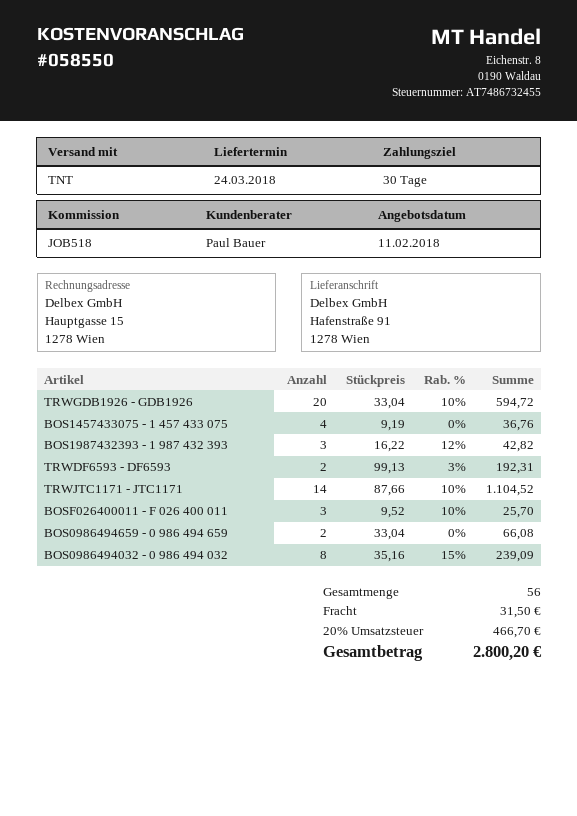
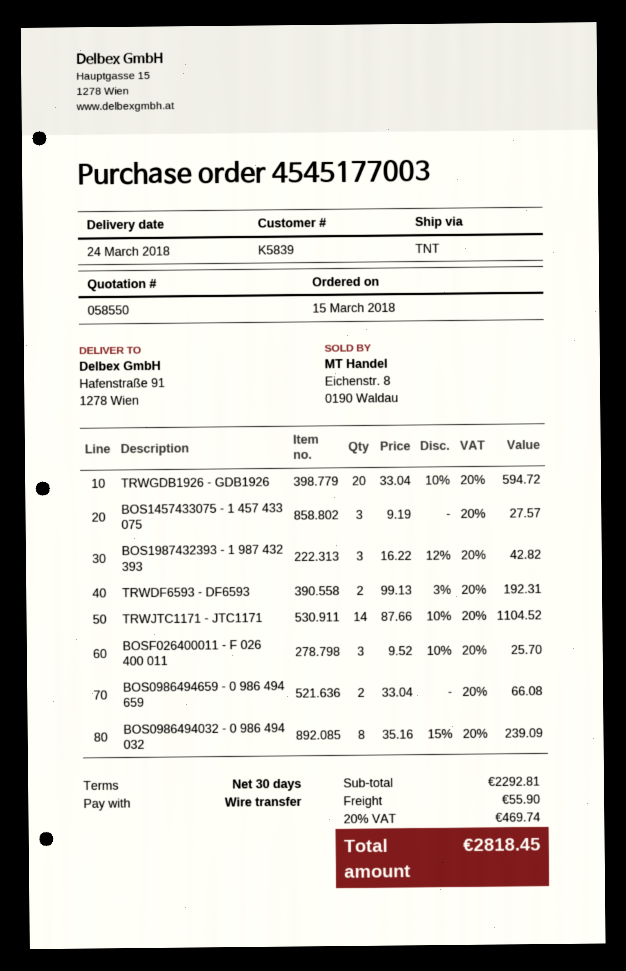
BOS1457433075 - 1 457 433 075: 4 x 9.19 = 36.76 -> 3 x 9.19 = 27.57
shipping: 31.50 -> 55.90
tax: 20% = 466.70 -> 20% = 469.74
total: 2800.20 -> 2818.45

